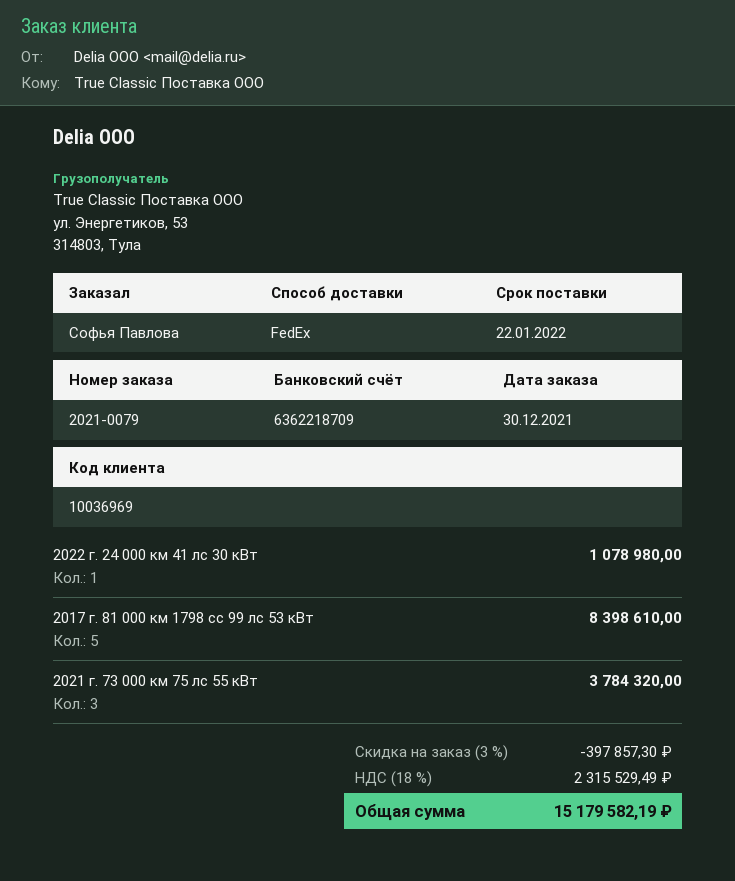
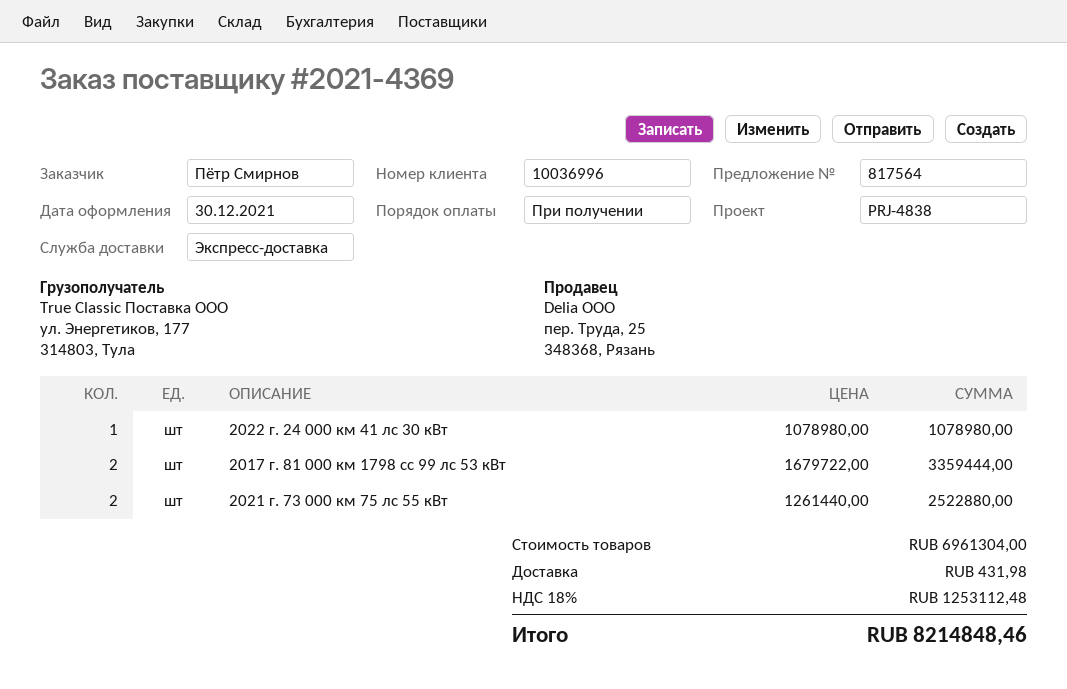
order number: 2021-0079 -> 2021-4369
customer number: 10036969 -> 10036996
ordered by: Софья Павлова -> Пётр Смирнов
shipping method: FedEx -> express
ship to: ул. Энергетиков, 53, 314803, Тула -> ул. Энергетиков, 177, 314803, Тула
2017 г. 81 000 км 1798 сс 99 лс 53 кВт: 5 for 8398610.00 -> 2 for 3359444.00
2021 г. 73 000 км 75 лс 55 кВт: 3 for 3784320.00 -> 2 for 2522880.00
discount: 3% = 397857.30 -> none
shipping: none -> 431.98
tax: 18% = 2315529.49 -> 18% = 1253112.48
total: 15179582.19 -> 8214848.46

